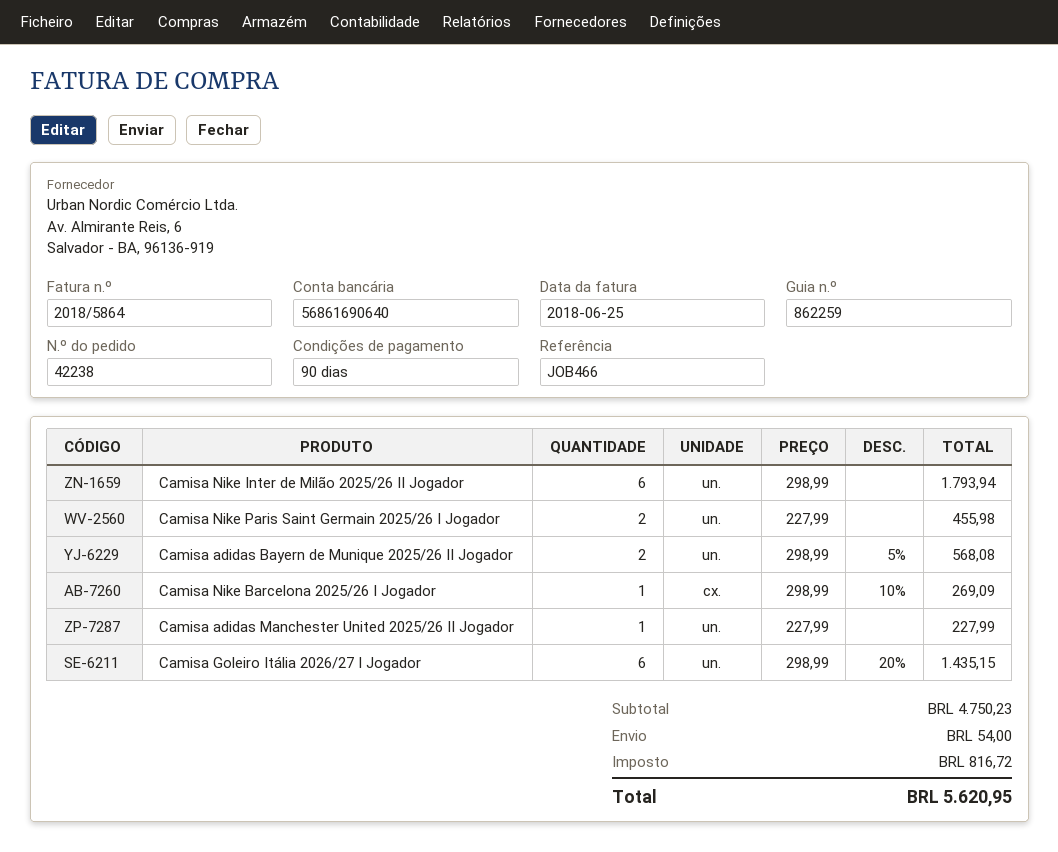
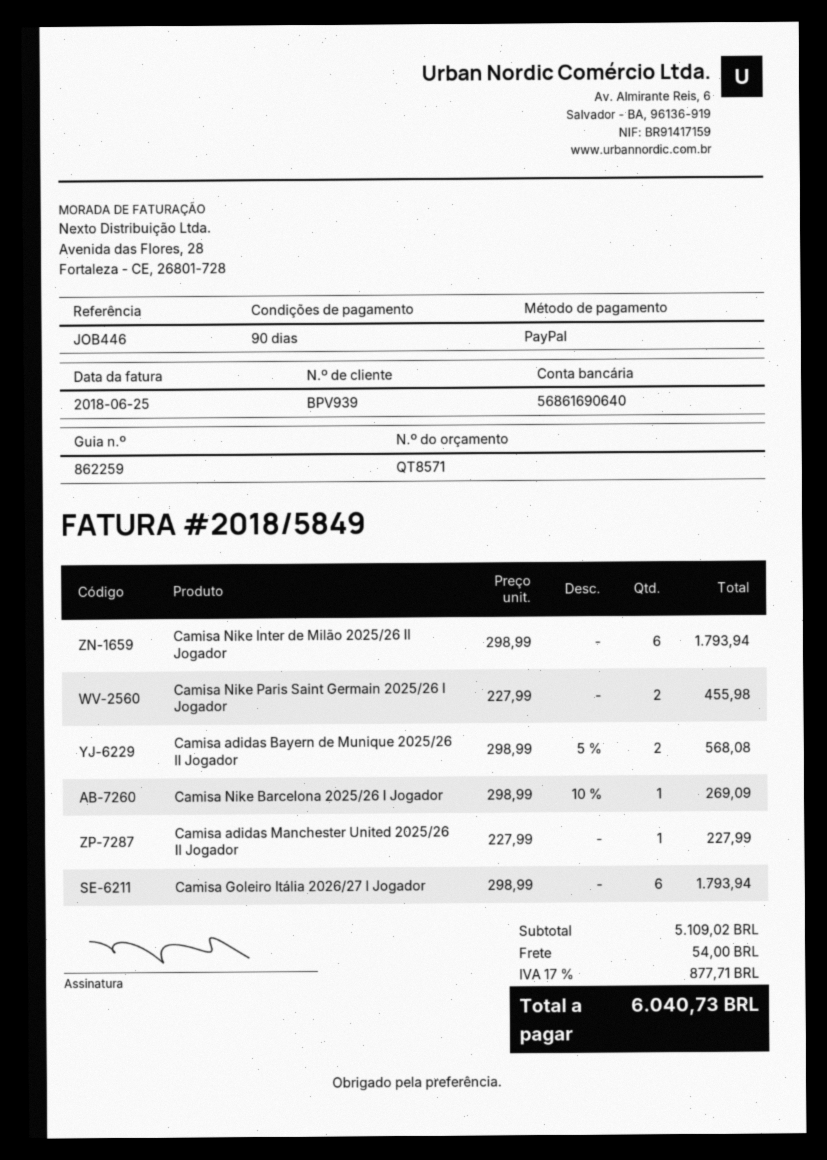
invoice number: 2018/5864 -> 2018/5849
reference: JOB466 -> JOB446
Camisa Goleiro Itália 2026/27 I Jogador: 6 x 298.99 - 20% = 1435.15 -> 6 x 298.99 = 1793.94
subtotal: 4750.23 -> 5109.02
tax: 816.72 -> 877.71
total: 5620.95 -> 6040.73

